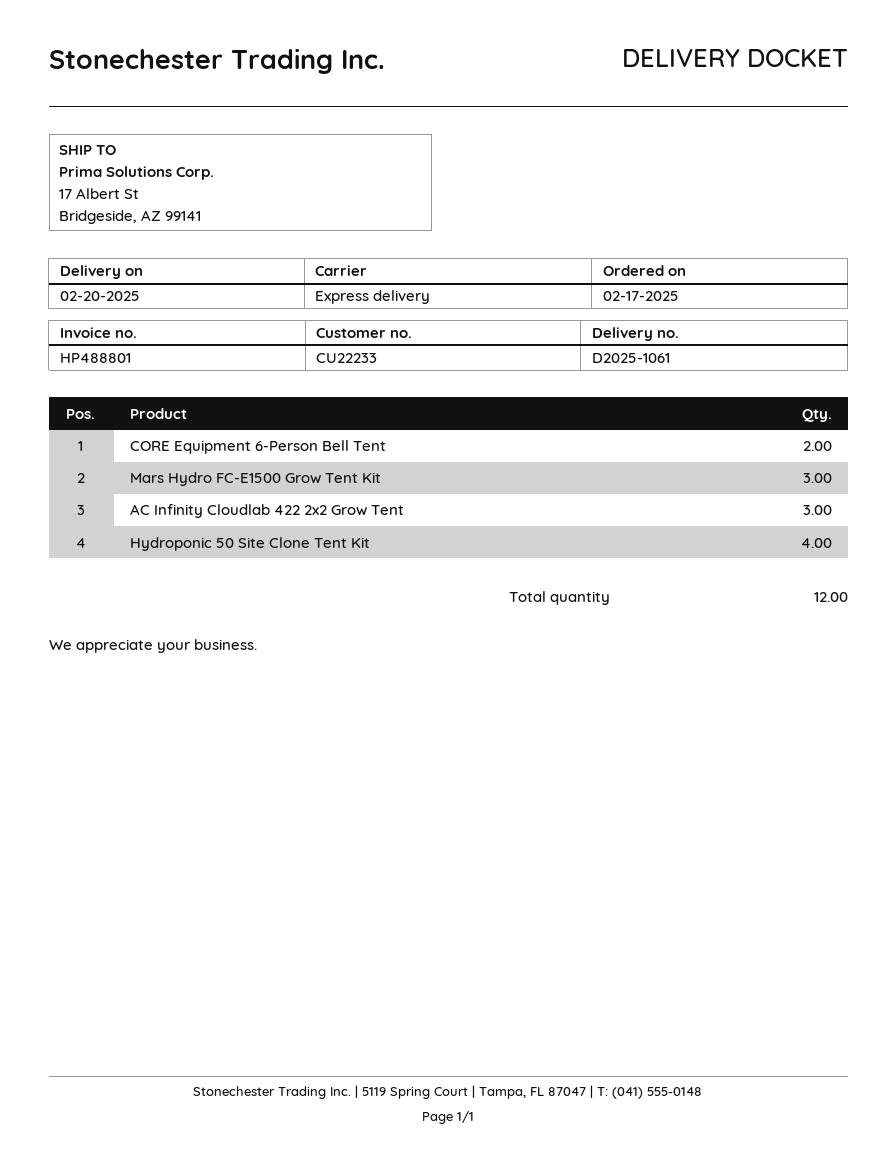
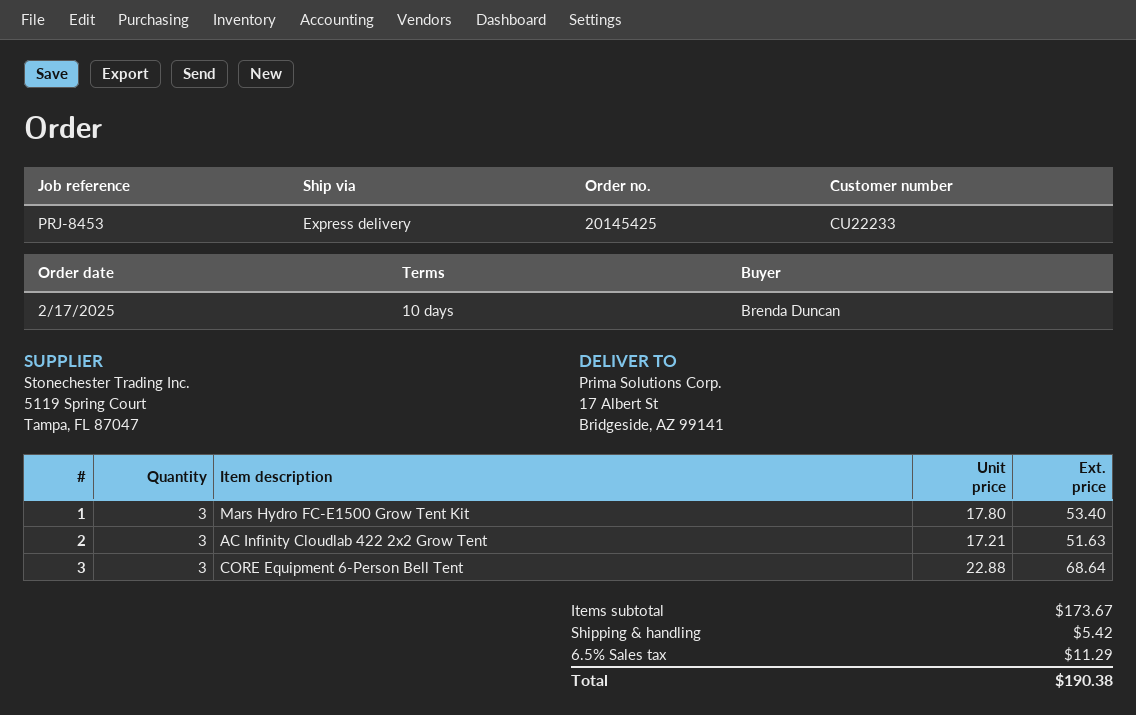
CORE Equipment 6-Person Bell Tent: 2 -> 3
Hydroponic 50 Site Clone Tent Kit: 4 -> none

